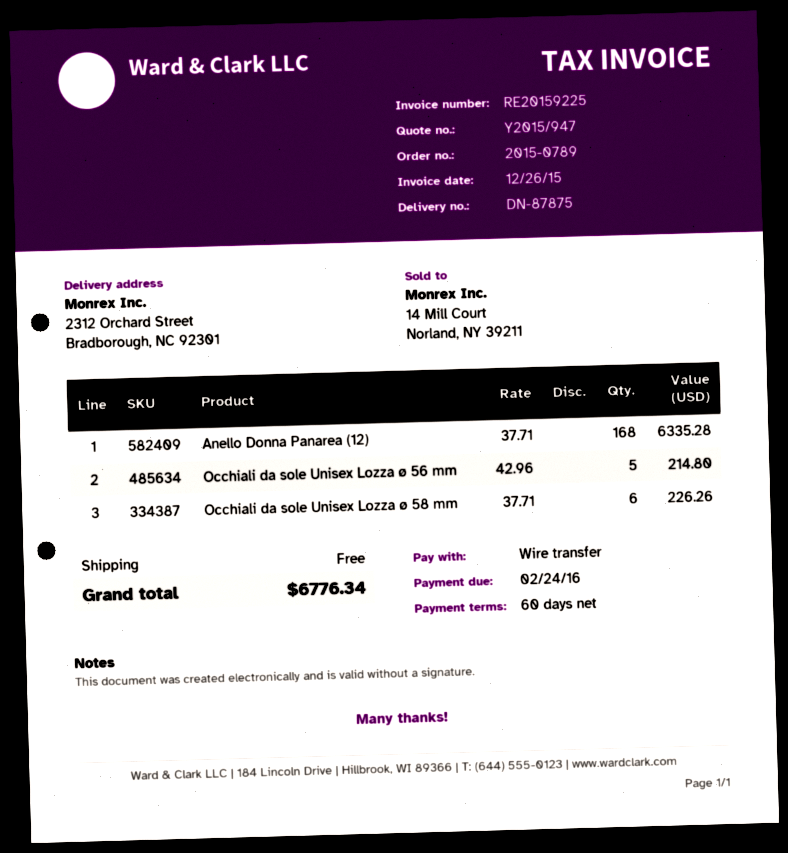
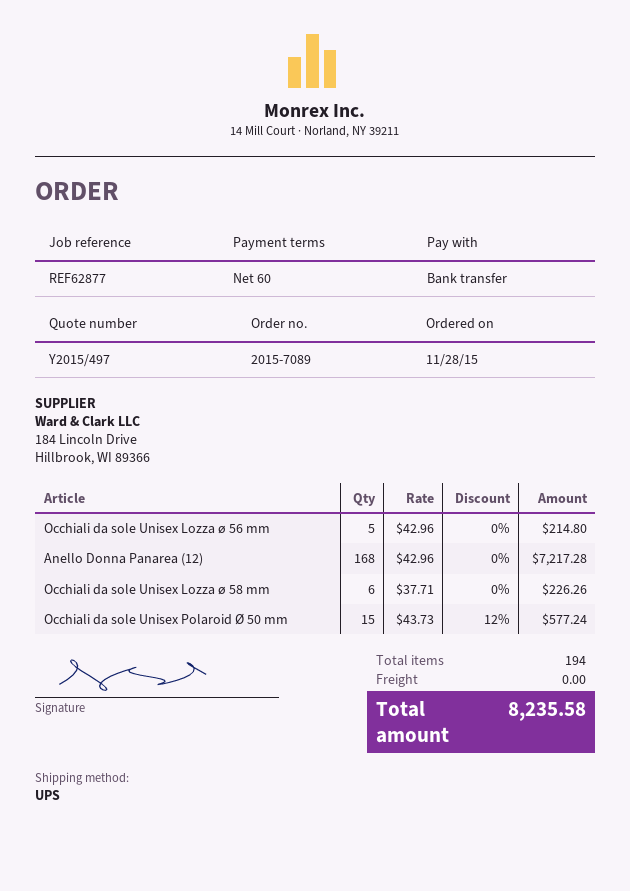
quote number: Y2015/947 -> Y2015/497
order number: 2015-0789 -> 2015-7089
Anello Donna Panarea (12): 168 x 37.71 = 6335.28 -> 168 x 42.96 = 7217.28
Occhiali da sole Unisex Polaroid Ø 50 mm: none -> 15 x 43.73 - 12% = 577.24
total: 6776.34 -> 8235.58

